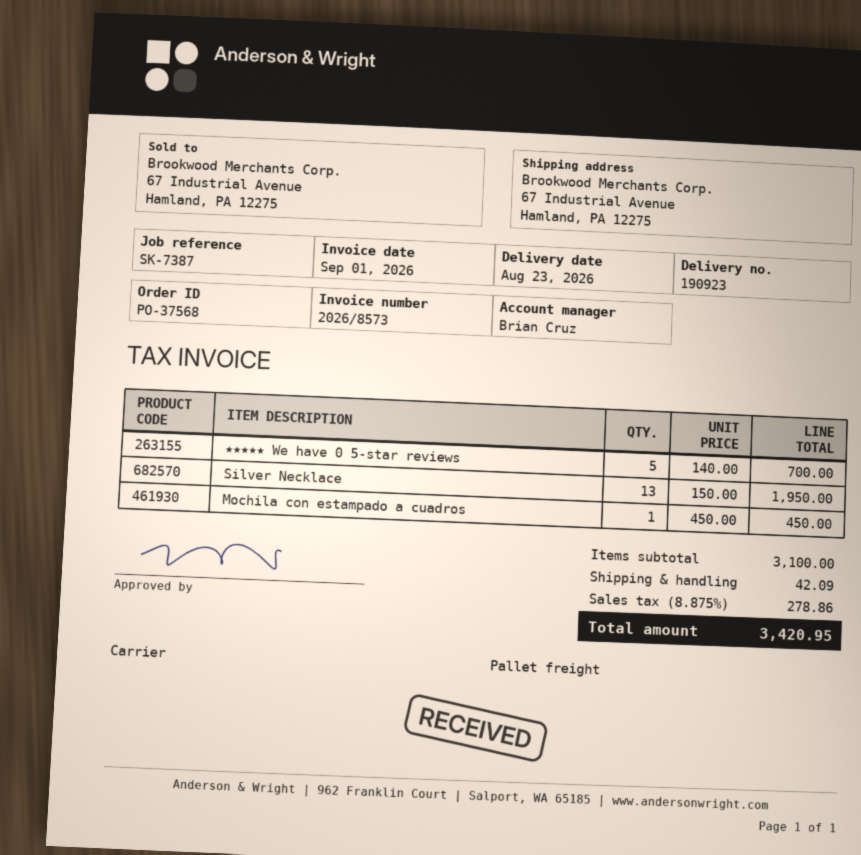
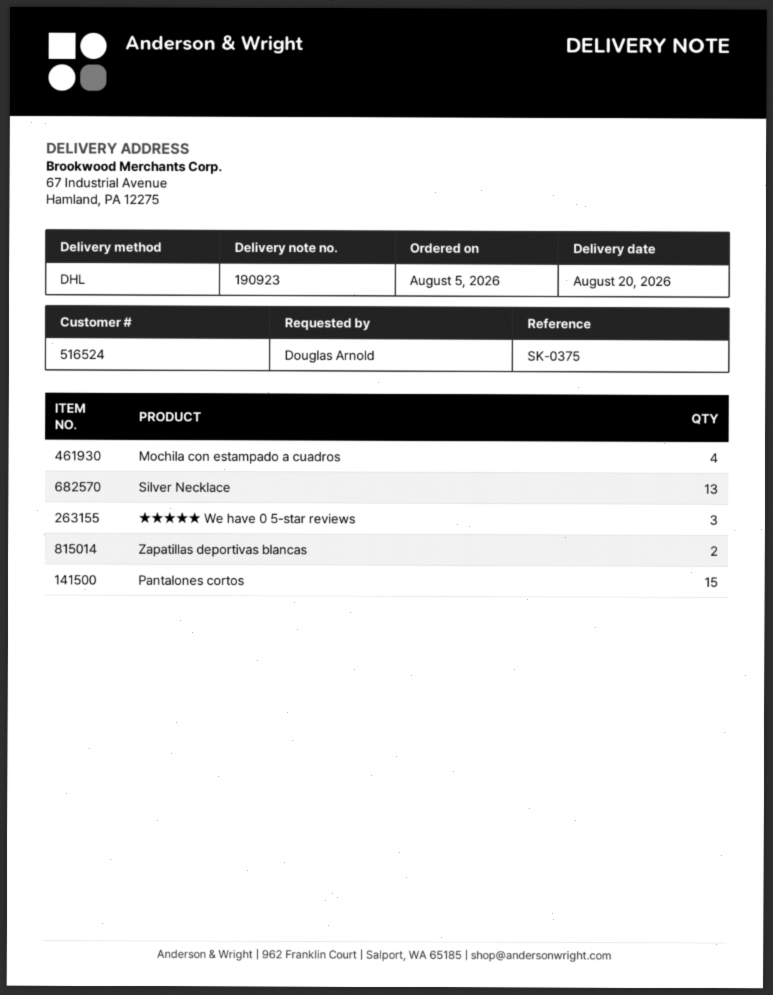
delivery date: 2026-08-23 -> 2026-08-20
reference: SK-7387 -> SK-0375
shipping method: pallet freight -> DHL
★★★★★ We have 0 5-star reviews: 5 -> 3
Mochila con estampado a cuadros: 1 -> 4
Zapatillas deportivas blancas: none -> 2
Pantalones cortos: none -> 15

